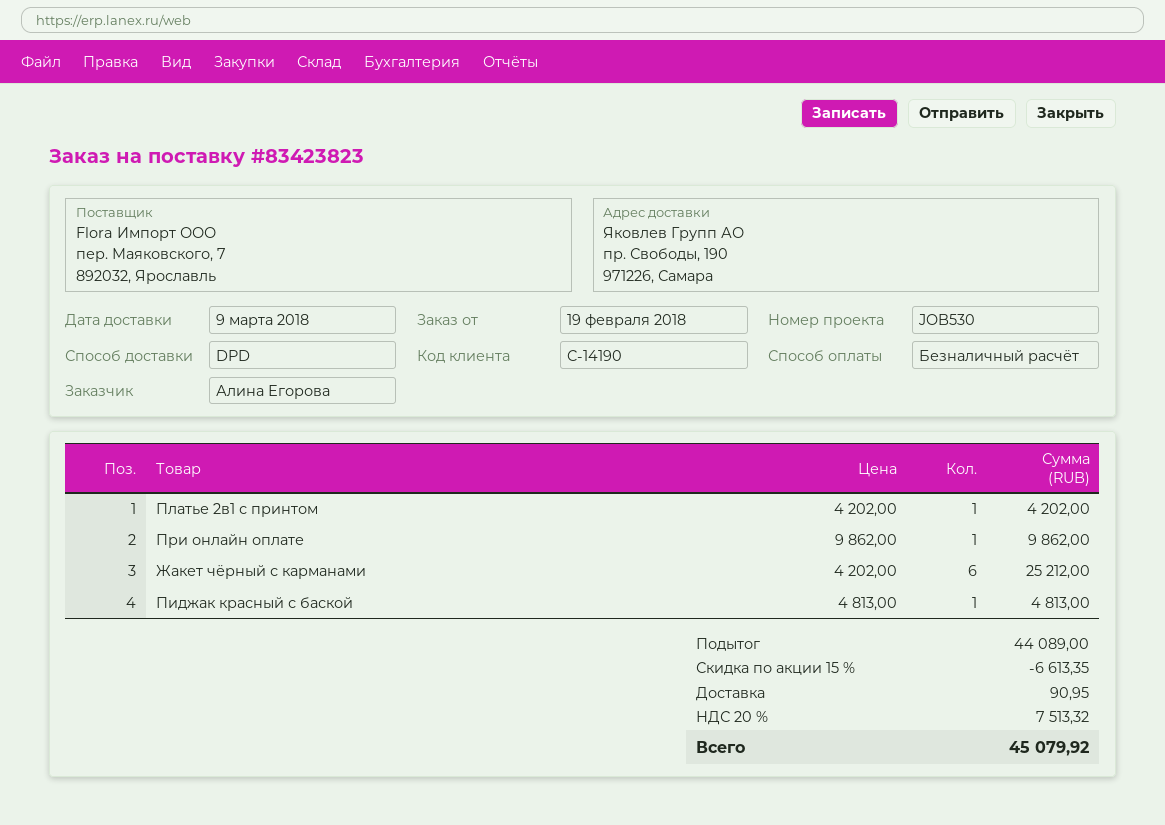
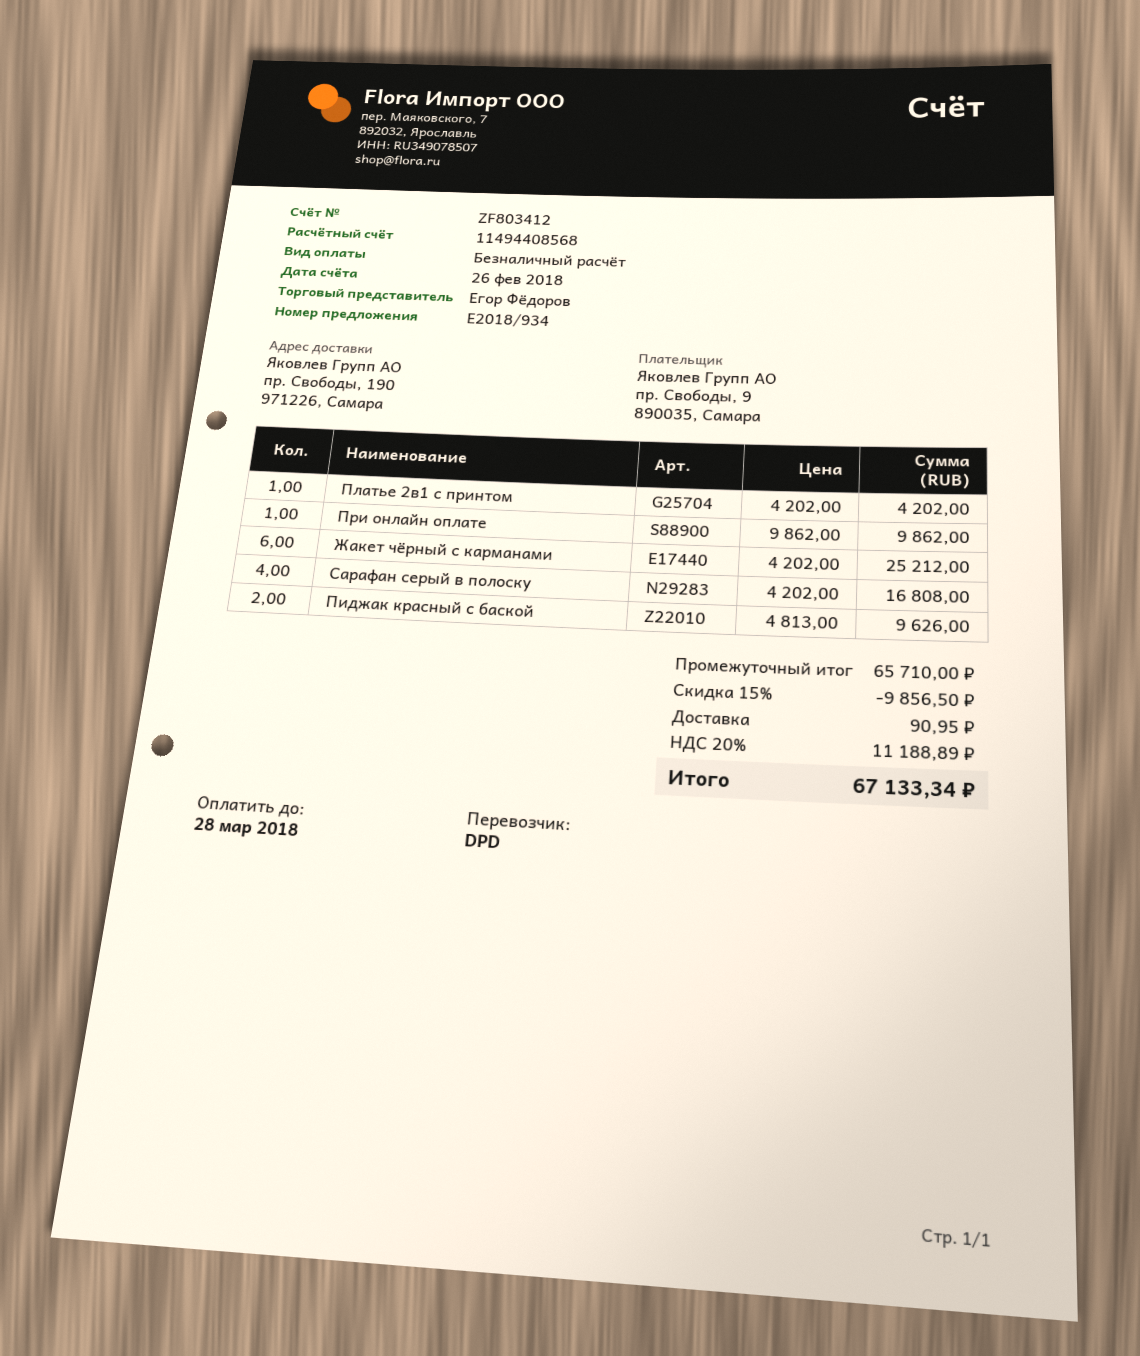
Пиджак красный с баской: 1 x 4813.00 = 4813.00 -> 2 x 4813.00 = 9626.00
Сарафан серый в полоску: none -> 4 x 4202.00 = 16808.00
subtotal: 44089.00 -> 65710.00
discount: 15% = 6613.35 -> 15% = 9856.50
tax: 20% = 7513.32 -> 20% = 11188.89
total: 45079.92 -> 67133.34

